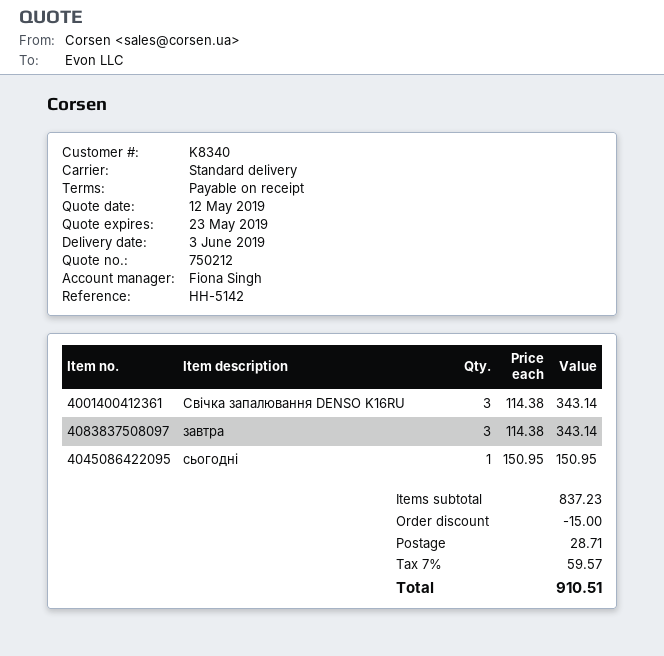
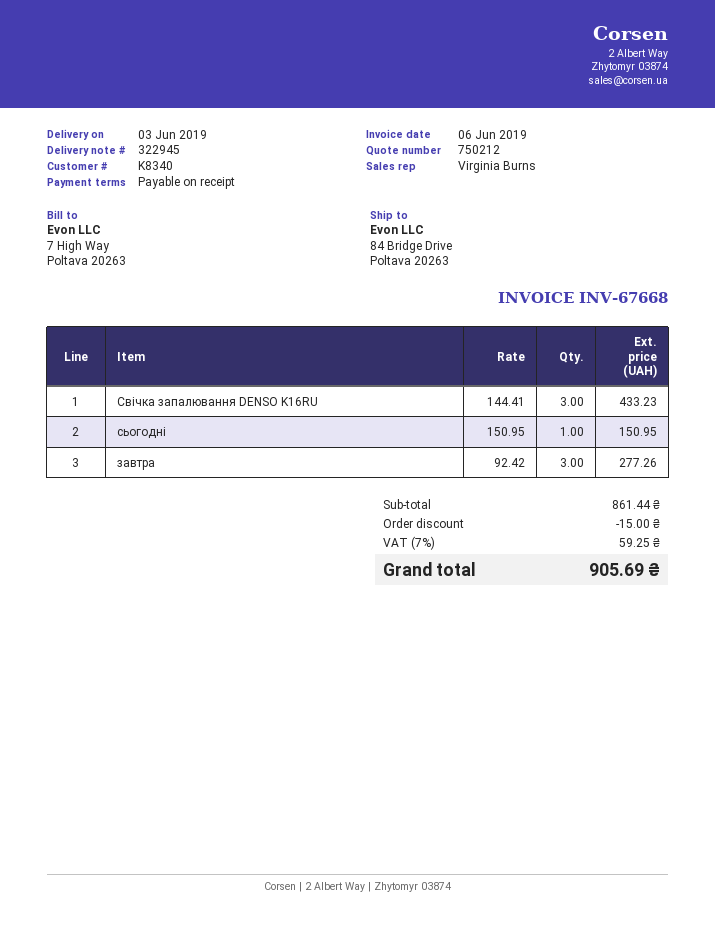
sales rep: Fiona Singh -> Virginia Burns
Свічка запалювання DENSO K16RU: 3 x 114.38 = 343.14 -> 3 x 144.41 = 433.23
завтра: 3 x 114.38 = 343.14 -> 3 x 92.42 = 277.26
subtotal: 837.23 -> 861.44
shipping: 28.71 -> none
tax: 7% = 59.57 -> 7% = 59.25
total: 910.51 -> 905.69

